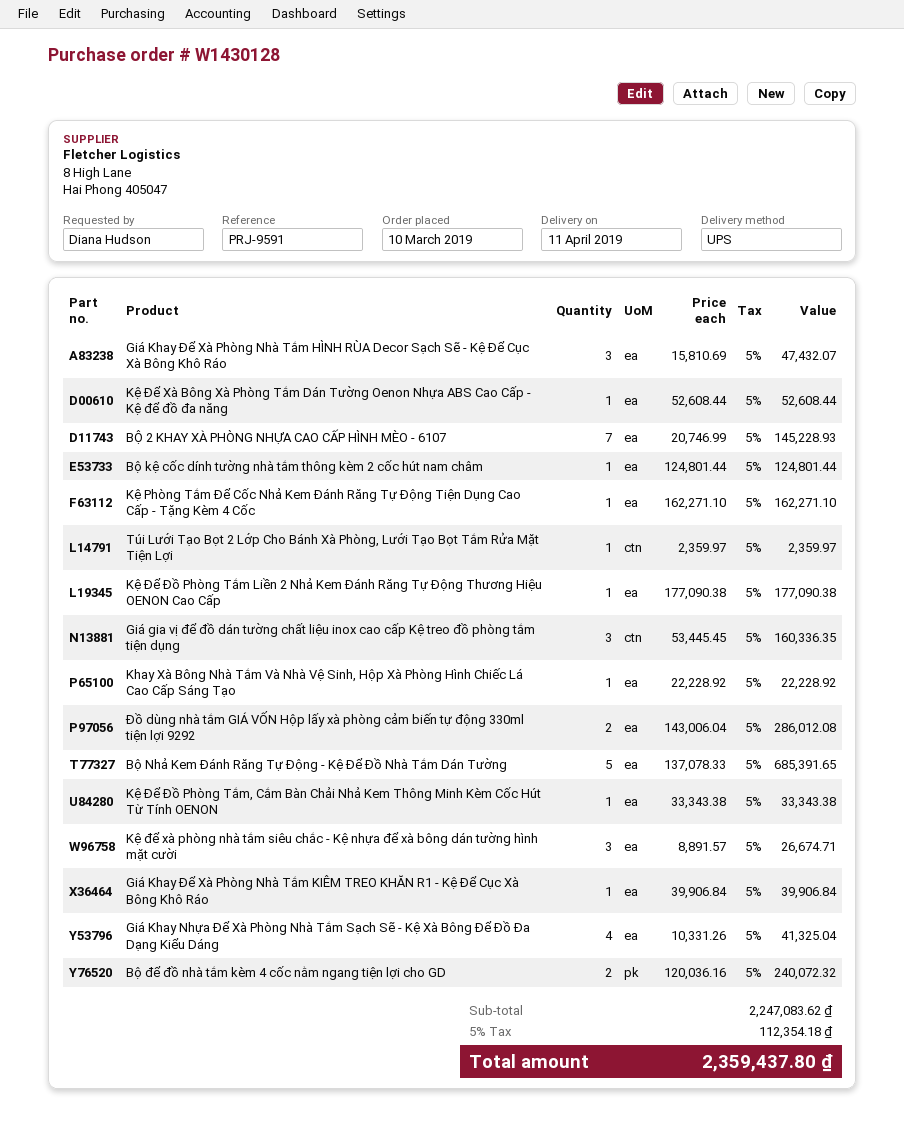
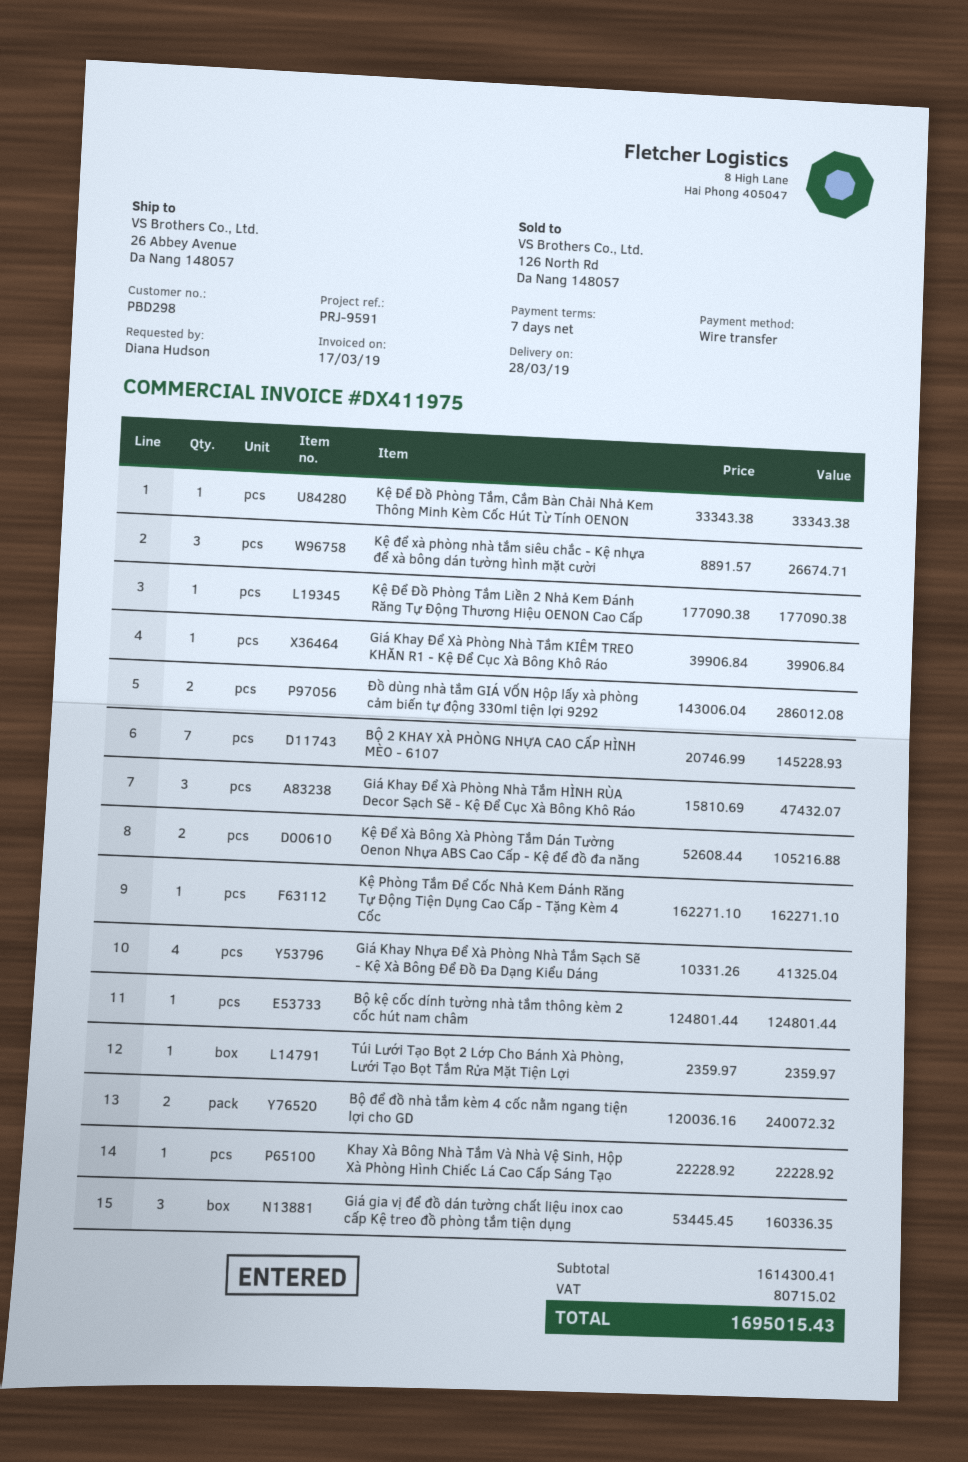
delivery date: 2019-04-11 -> 2019-03-28
Kệ Để Xà Bông Xà Phòng Tắm Dán Tường Oenon Nhựa ABS Cao Cấp - Kệ để đồ đa năng: 1 x 52608.44 = 52608.44 -> 2 x 52608.44 = 105216.88
Bộ Nhả Kem Đánh Răng Tự Động - Kệ Để Đồ Nhà Tắm Dán Tường: 5 x 137078.33 = 685391.65 -> none
subtotal: 2247083.62 -> 1614300.41
tax: 112354.18 -> 80715.02
total: 2359437.80 -> 1695015.43

